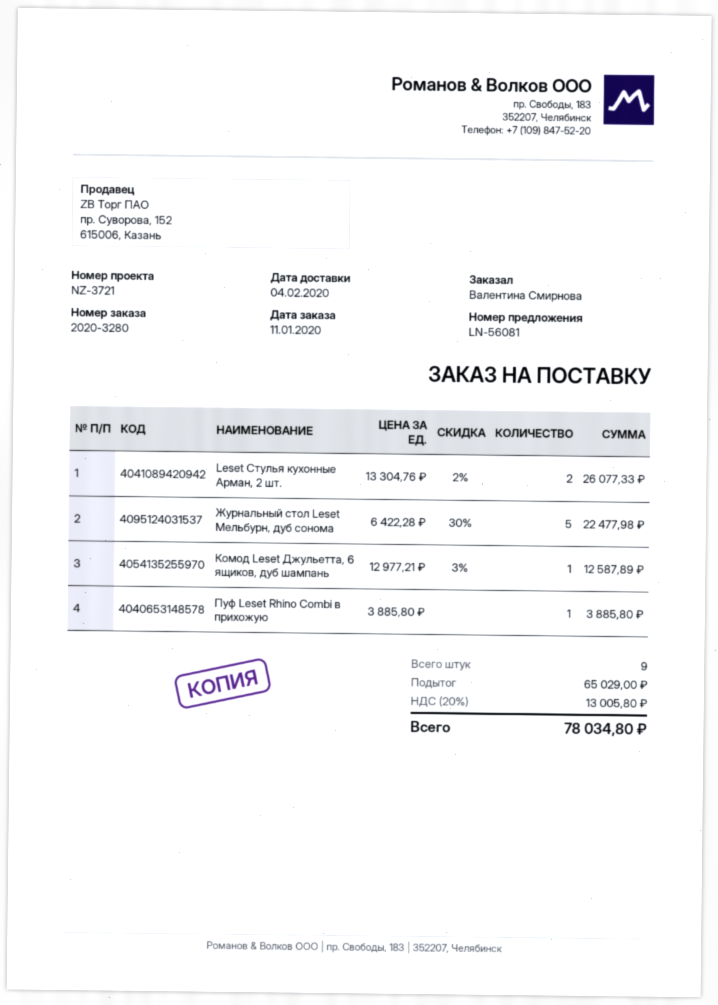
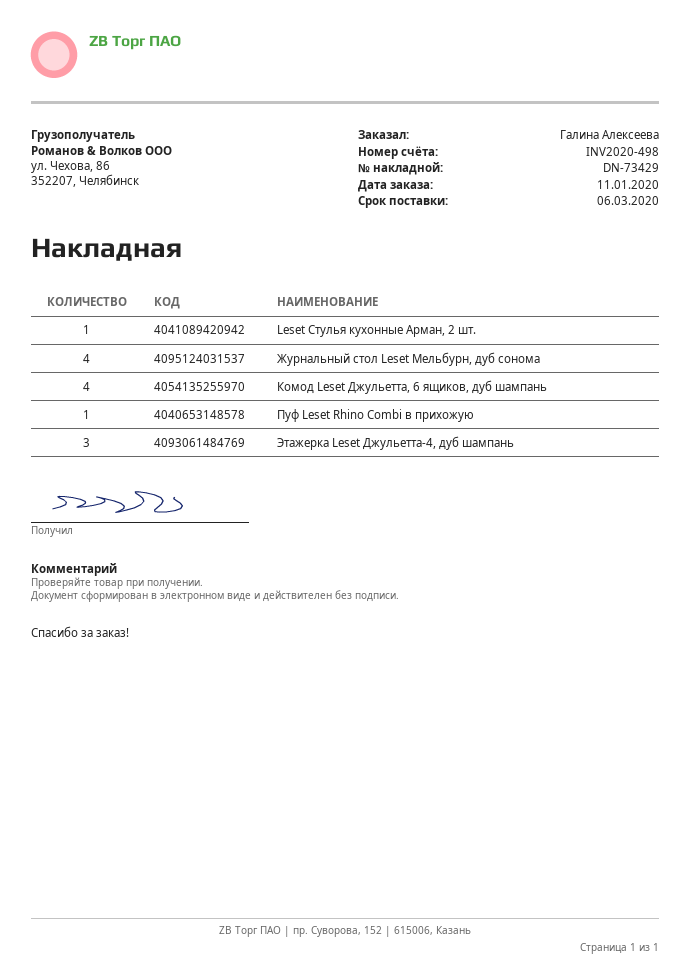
delivery date: 2020-02-04 -> 2020-03-06
ordered by: Валентина Смирнова -> Галина Алексеева
Leset Стулья кухонные Арман, 2 шт.: 2 -> 1
Журнальный стол Leset Мельбурн, дуб сонома: 5 -> 4
Комод Leset Джульетта, 6 ящиков, дуб шампань: 1 -> 4
Этажерка Leset Джульетта-4, дуб шампань: none -> 3

